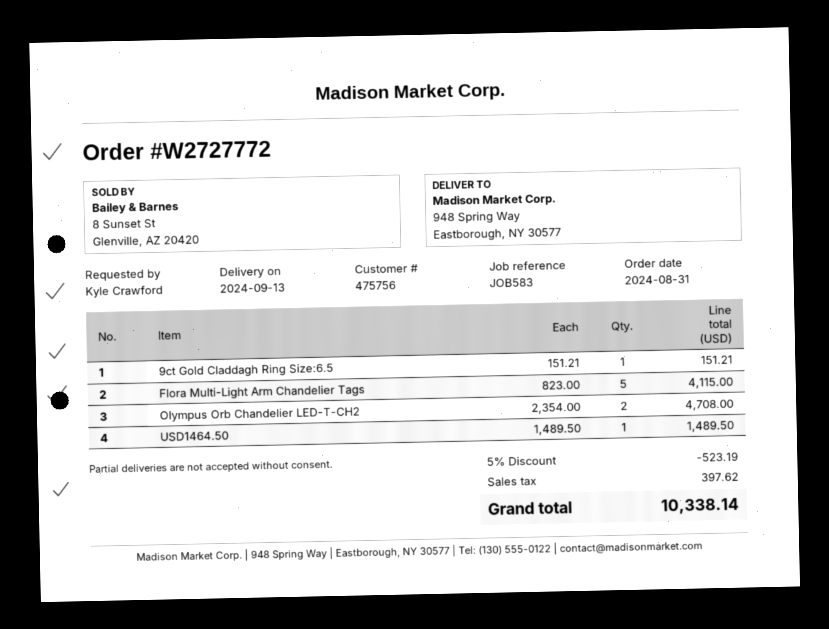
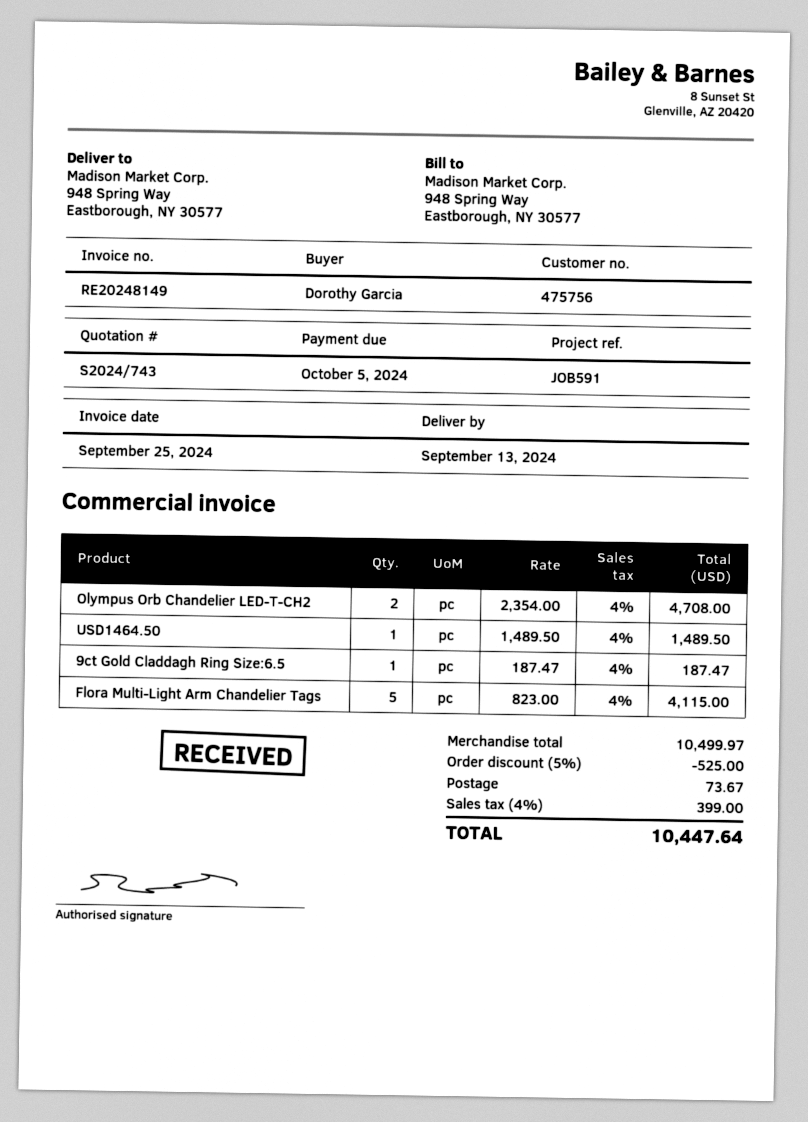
reference: JOB583 -> JOB591
ordered by: Kyle Crawford -> Dorothy Garcia
9ct Gold Claddagh Ring Size:6.5: 1 x 151.21 = 151.21 -> 1 x 187.47 = 187.47
discount: 5% = 523.19 -> 5% = 525.00
shipping: none -> 73.67
tax: 397.62 -> 399.00
total: 10338.14 -> 10447.64

